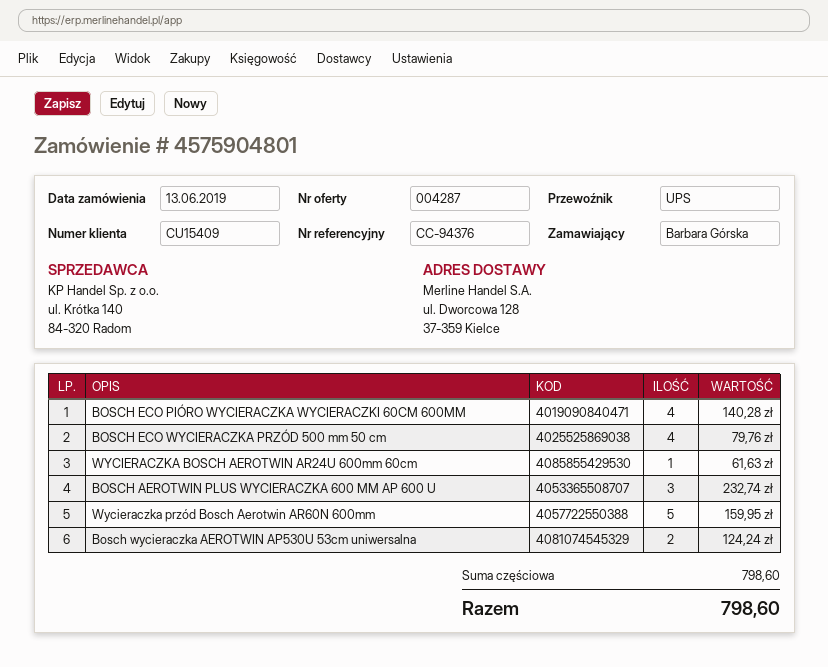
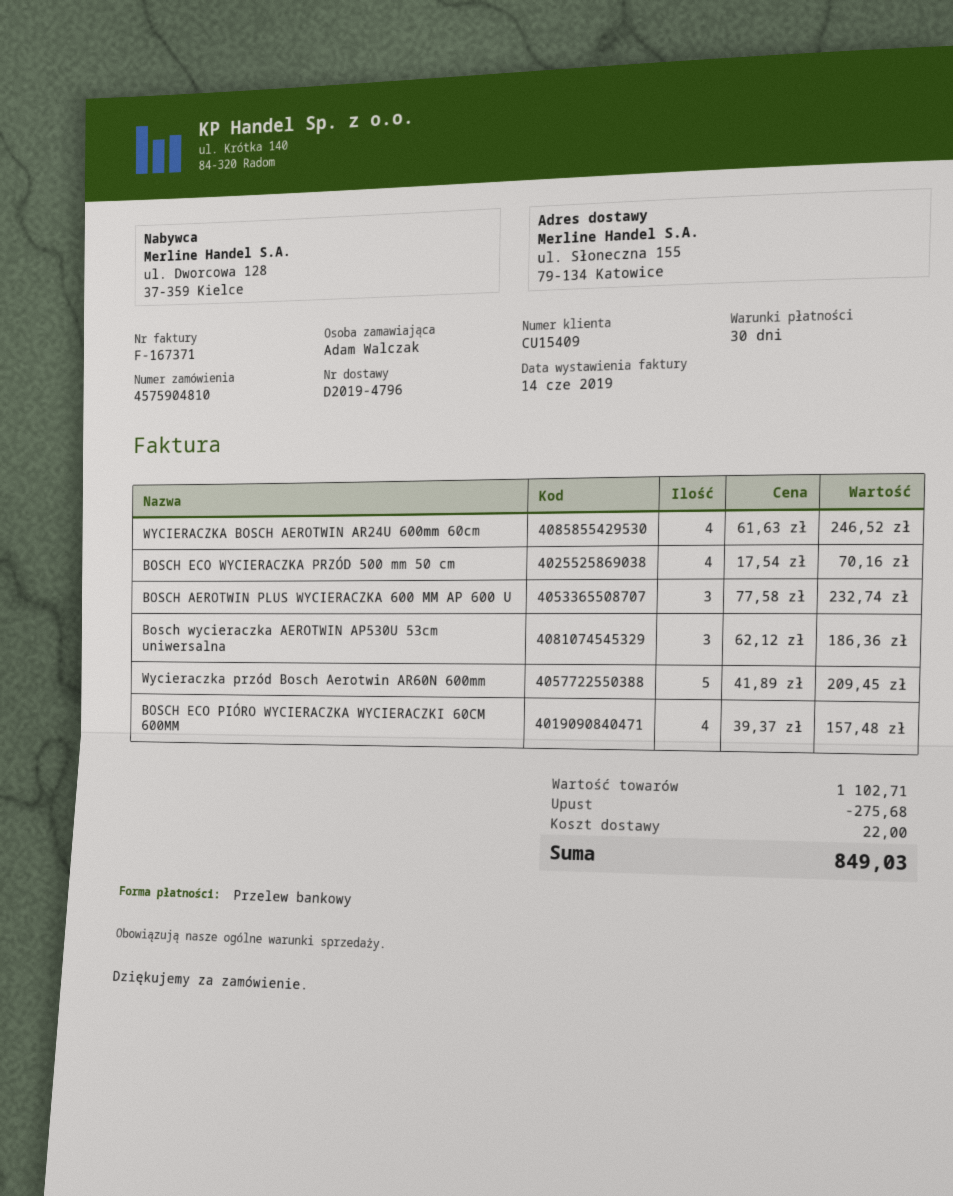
order number: 4575904801 -> 4575904810
ordered by: Barbara Górska -> Adam Walczak
ship to: ul. Dworcowa 128, 37-359 Kielce -> ul. Słoneczna 155, 79-134 Katowice
BOSCH ECO PIÓRO WYCIERACZKA WYCIERACZKI 60CM 600MM: 4 for 140.28 -> 4 for 157.48
BOSCH ECO WYCIERACZKA PRZÓD 500 mm 50 cm: 4 for 79.76 -> 4 for 70.16
WYCIERACZKA BOSCH AEROTWIN AR24U 600mm 60cm: 1 for 61.63 -> 4 for 246.52
Wycieraczka przód Bosch Aerotwin AR60N 600mm: 5 for 159.95 -> 5 for 209.45
Bosch wycieraczka AEROTWIN AP530U 53cm uniwersalna: 2 for 124.24 -> 3 for 186.36
subtotal: 798.60 -> 1102.71
discount: none -> 275.68
shipping: none -> 22.00
total: 798.60 -> 849.03

